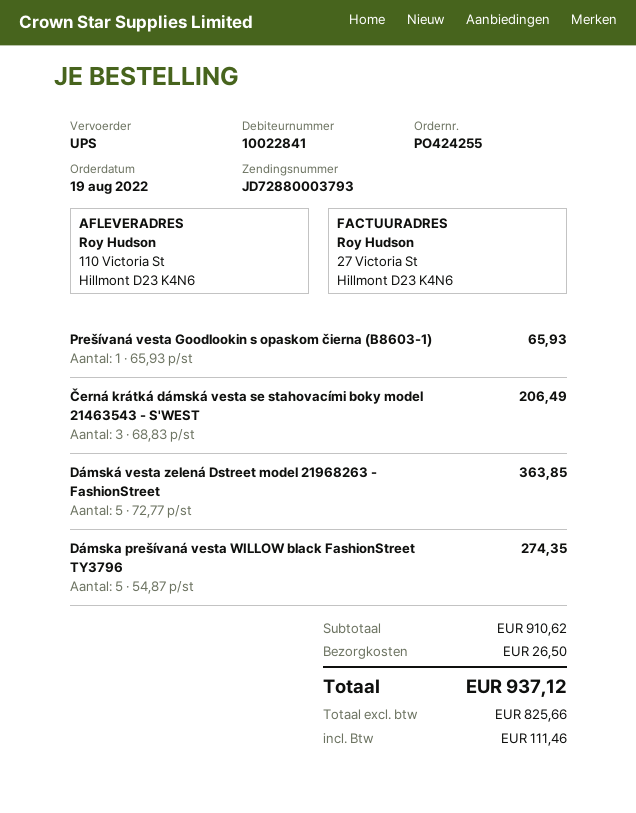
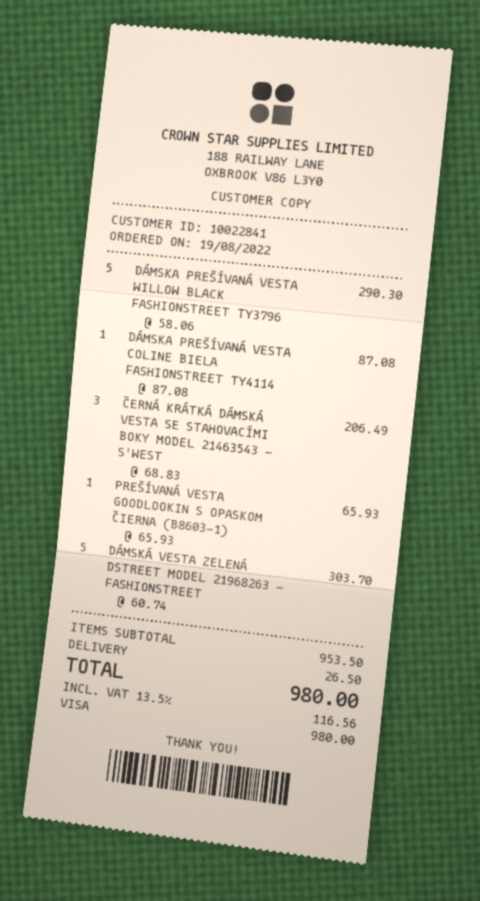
Dámská vesta zelená Dstreet model 21968263 - FashionStreet: 5 x 72.77 = 363.85 -> 5 x 60.74 = 303.70
Dámska prešívaná vesta WILLOW black FashionStreet TY3796: 5 x 54.87 = 274.35 -> 5 x 58.06 = 290.30
DÁMSKA PREŠÍVANÁ VESTA COLINE BIELA FASHIONSTREET TY4114: none -> 1 x 87.08 = 87.08
subtotal: 910.62 -> 953.50
tax: 111.46 -> 116.56
total: 937.12 -> 980.00

